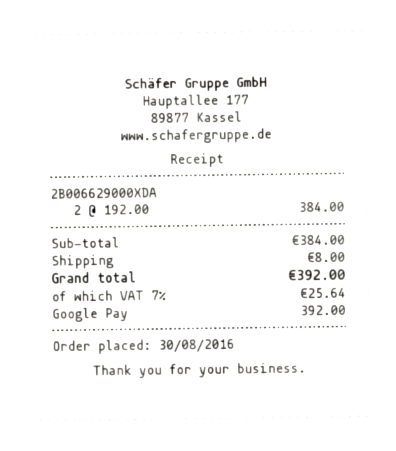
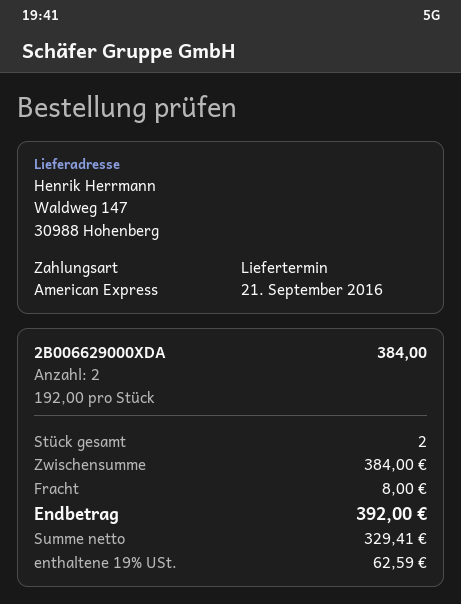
payment method: Google Pay -> American Express
tax: 7% = 25.64 -> 19% = 62.59

